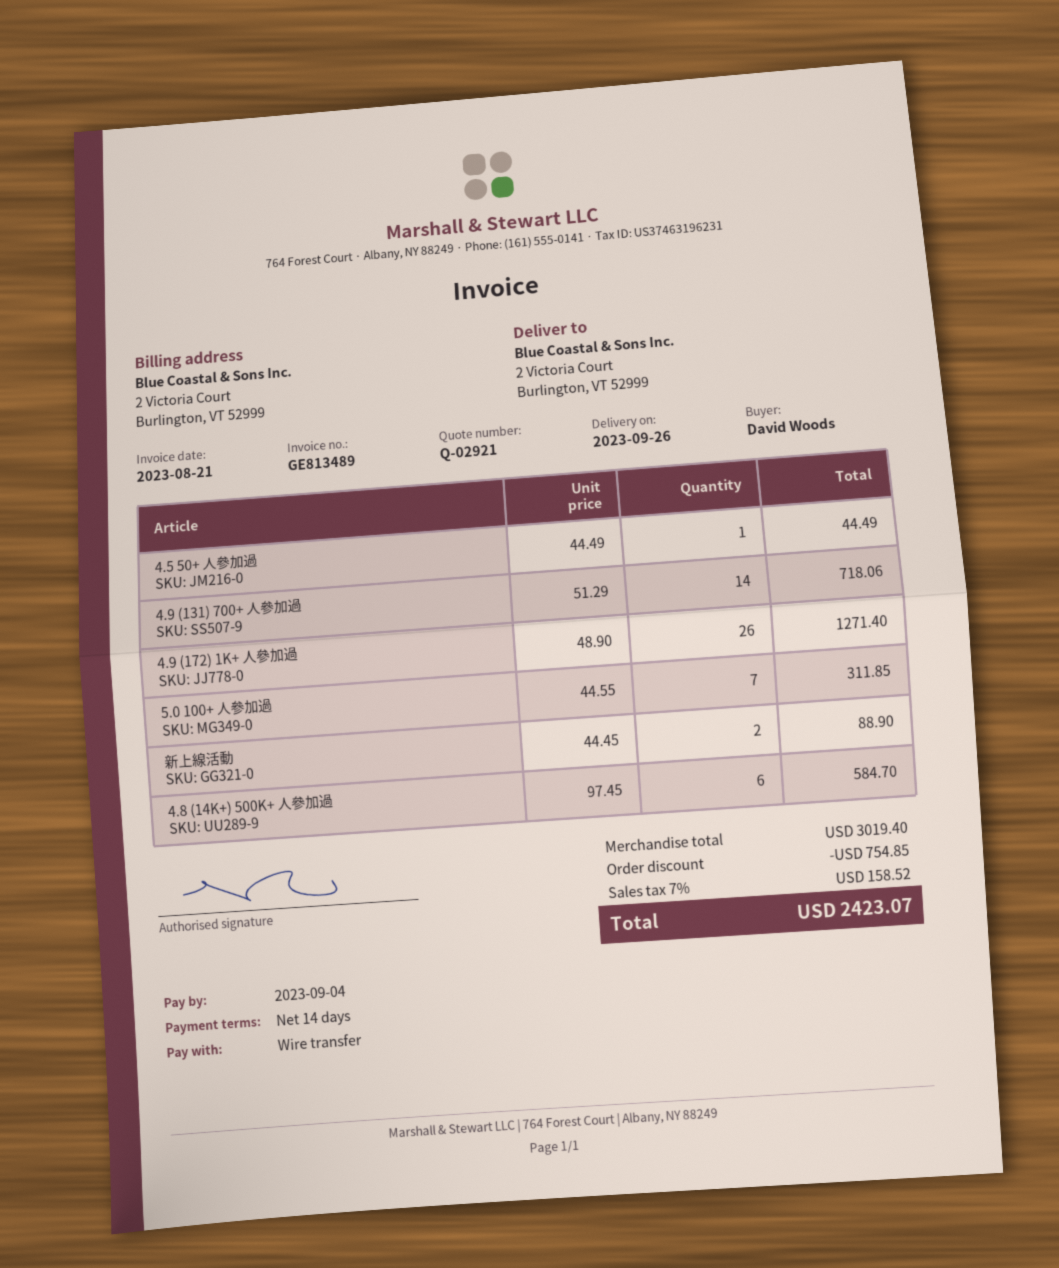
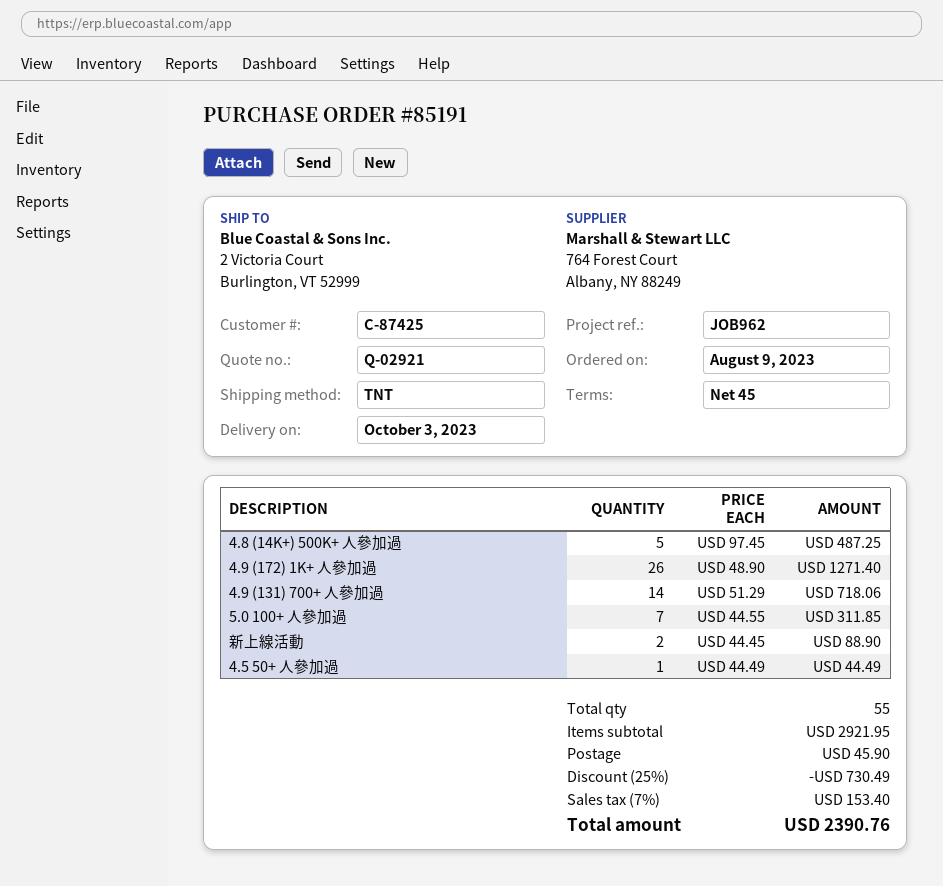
delivery date: 2023-09-26 -> 2023-10-03
payment terms: 14 days -> 45 days
4.8 (14K+) 500K+ 人參加過: 6 x 97.45 = 584.70 -> 5 x 97.45 = 487.25
subtotal: 3019.40 -> 2921.95
discount: 754.85 -> 730.49
shipping: none -> 45.90
tax: 7% = 158.52 -> 7% = 153.40
total: 2423.07 -> 2390.76

